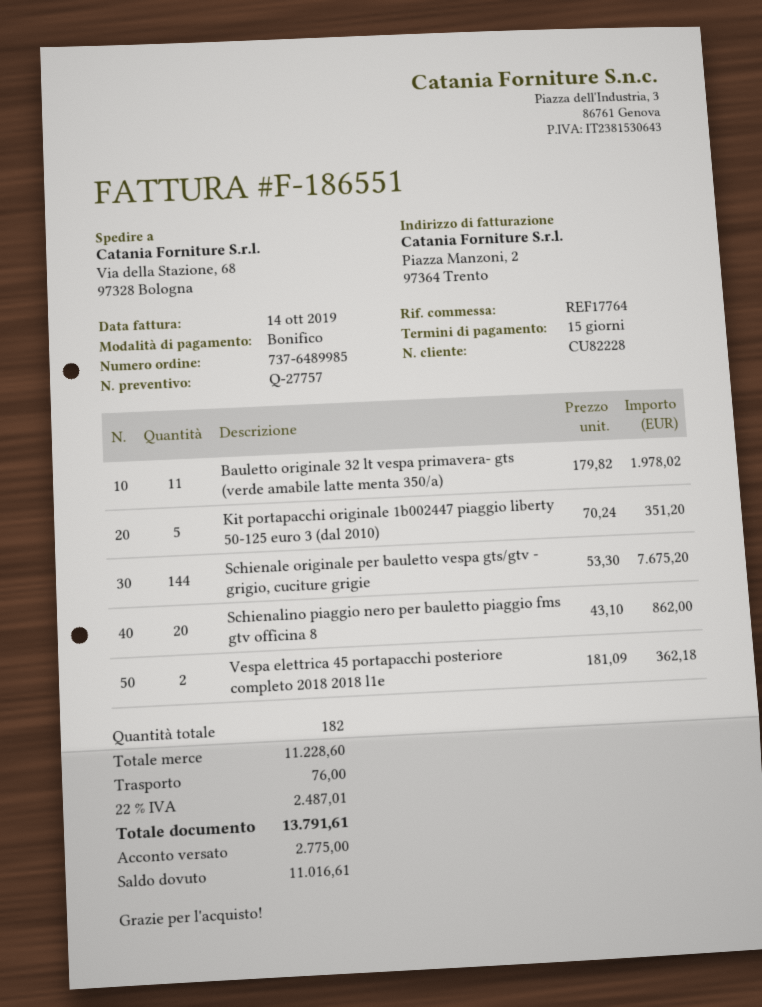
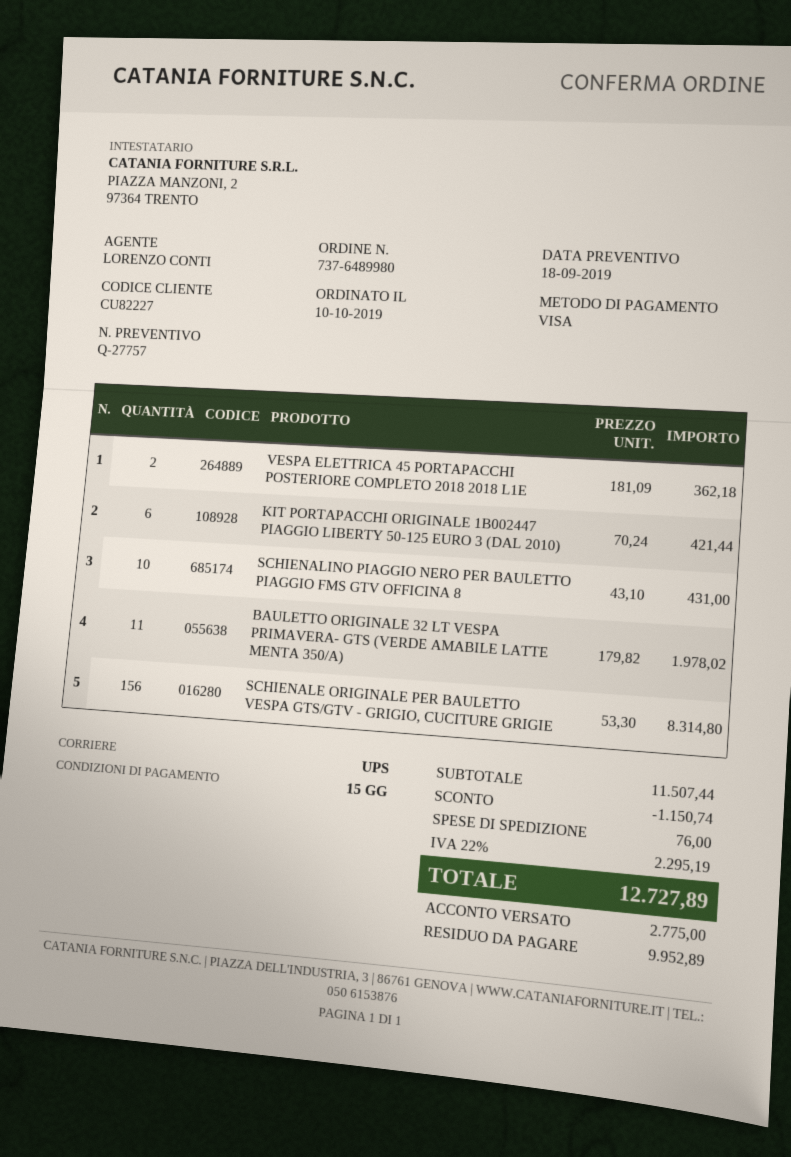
order number: 737-6489985 -> 737-6489980
customer number: CU82228 -> CU82227
payment method: bank transfer -> Visa
Kit portapacchi originale 1b002447 piaggio liberty 50-125 euro 3 (dal 2010): 5 x 70.24 = 351.20 -> 6 x 70.24 = 421.44
Schienale originale per bauletto vespa gts/gtv - grigio, cuciture grigie: 144 x 53.30 = 7675.20 -> 156 x 53.30 = 8314.80
Schienalino piaggio nero per bauletto piaggio fms gtv officina 8: 20 x 43.10 = 862.00 -> 10 x 43.10 = 431.00
subtotal: 11228.60 -> 11507.44
discount: none -> 1150.74
tax: 22% = 2487.01 -> 22% = 2295.19
total: 13791.61 -> 12727.89
balance: 11016.61 -> 9952.89

